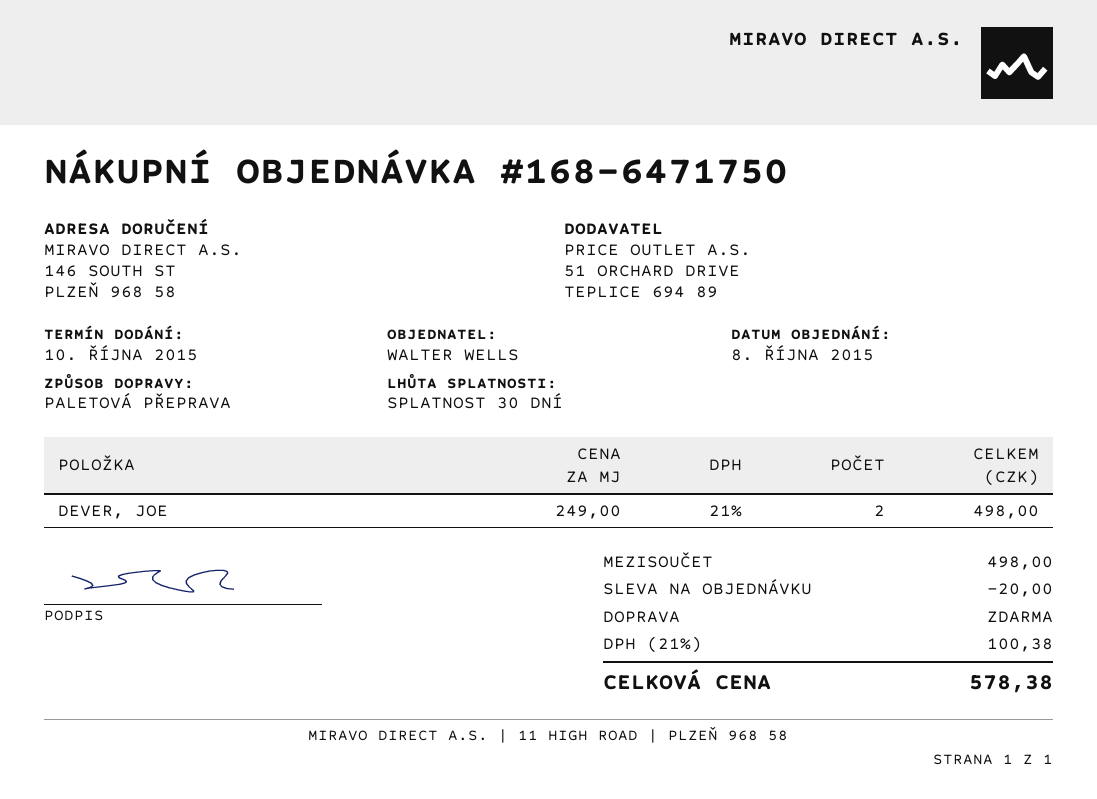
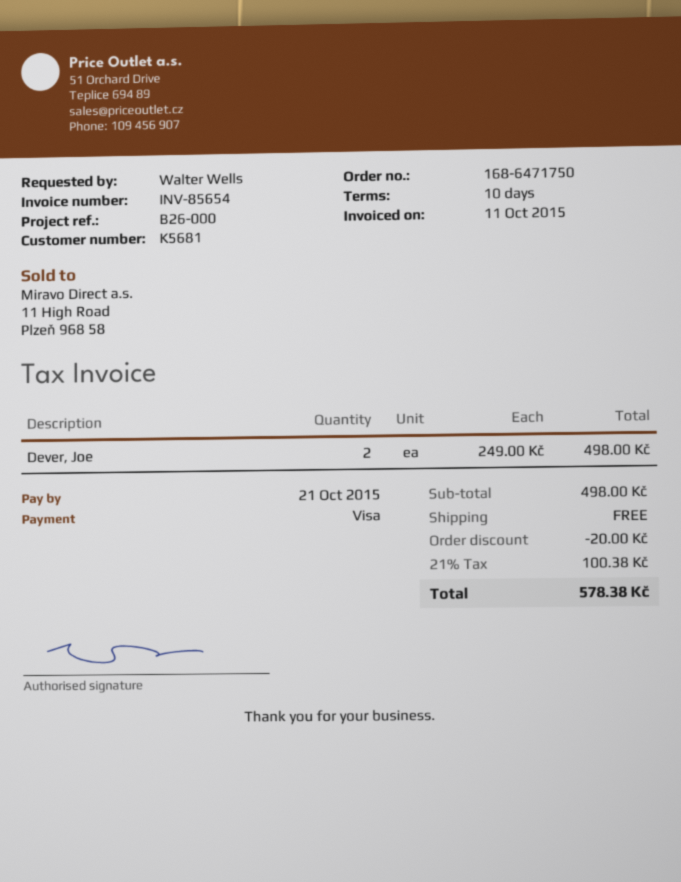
payment terms: 30 days -> 10 days

